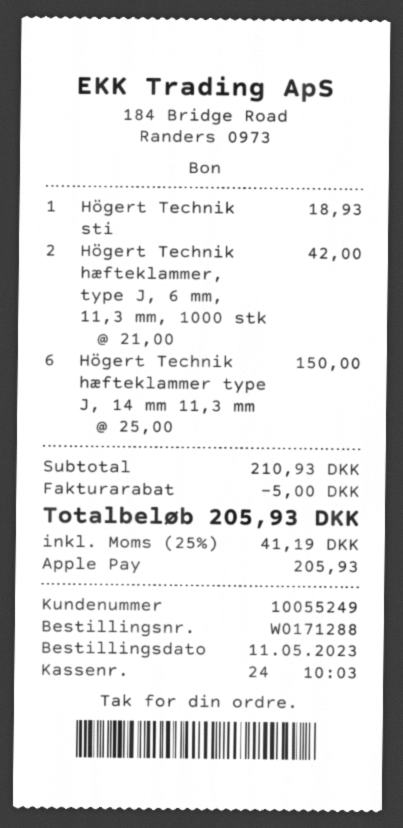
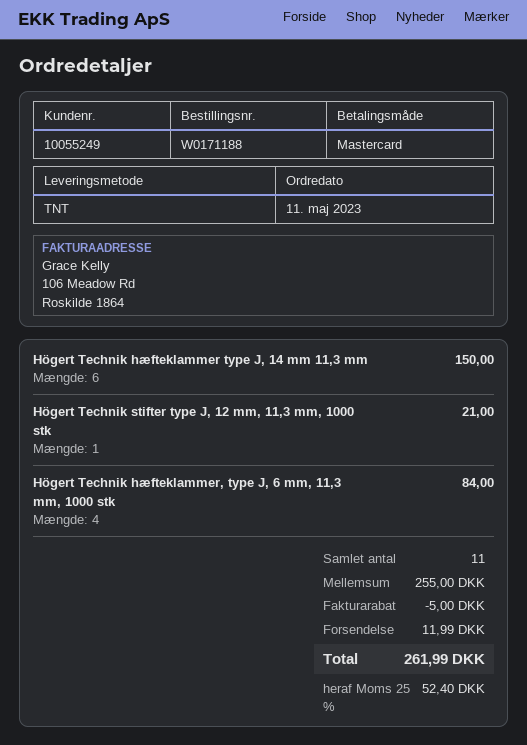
order number: W0171288 -> W0171188
payment method: Apple Pay -> Mastercard
Högert Technik sti: 1 for 18.93 -> 1 for 21.00
Högert Technik hæfteklammer, type J, 6 mm, 11,3 mm, 1000 stk: 2 for 42.00 -> 4 for 84.00
subtotal: 210.93 -> 255.00
shipping: none -> 11.99
tax: 25% = 41.19 -> 25% = 52.40
total: 205.93 -> 261.99

